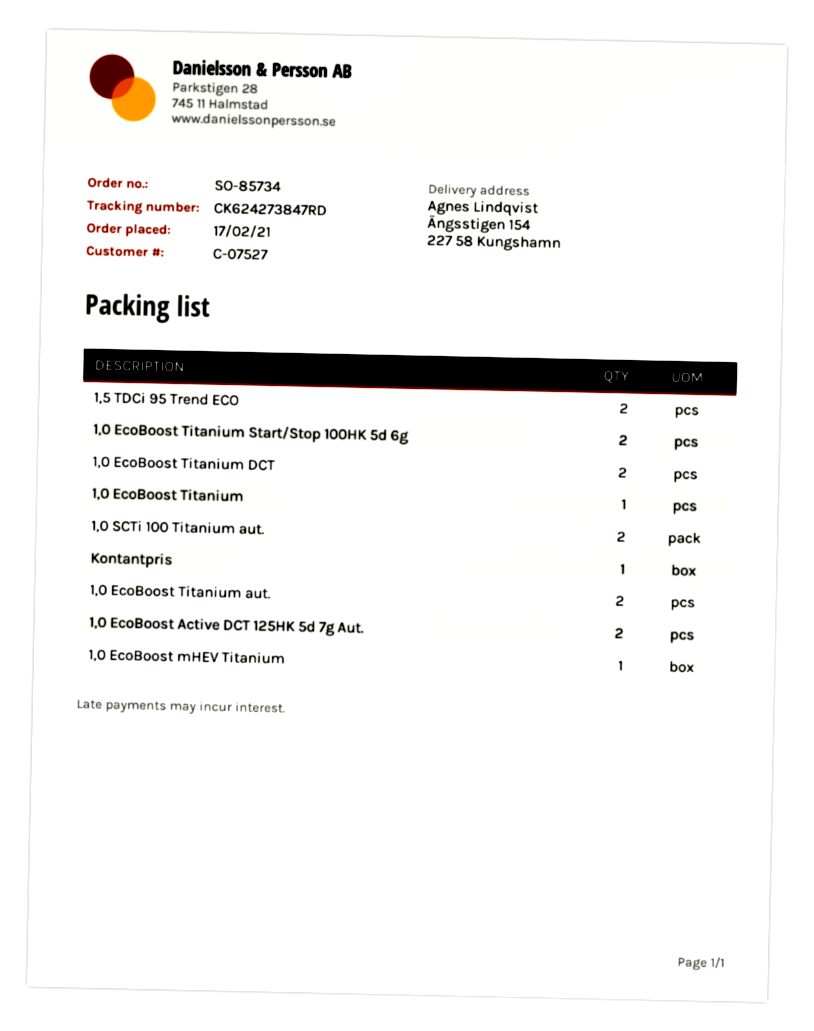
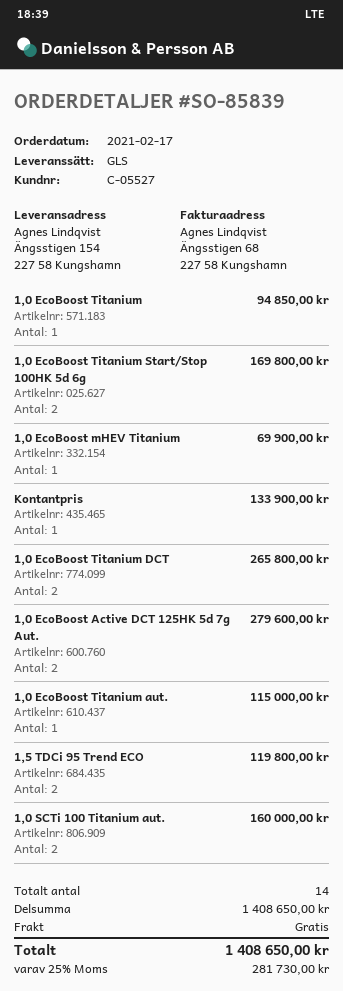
order number: SO-85734 -> SO-85839
customer number: C-07527 -> C-05527
1,0 EcoBoost Titanium aut.: 2 -> 1

